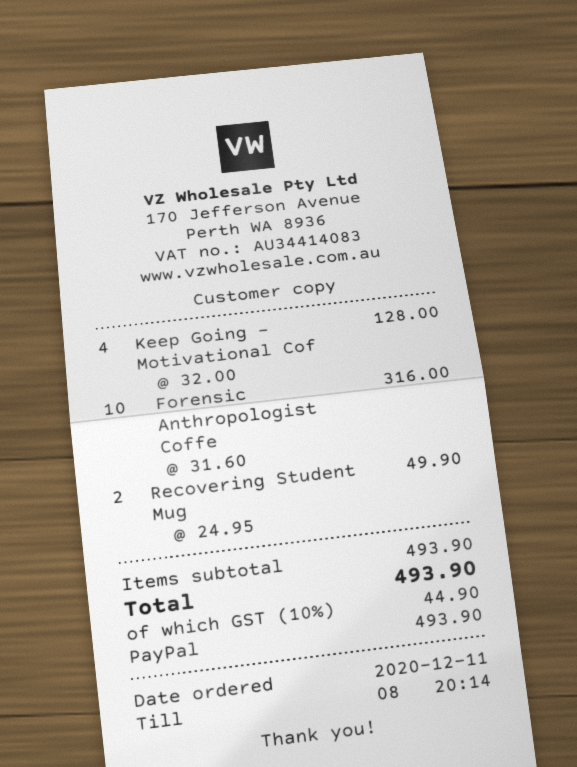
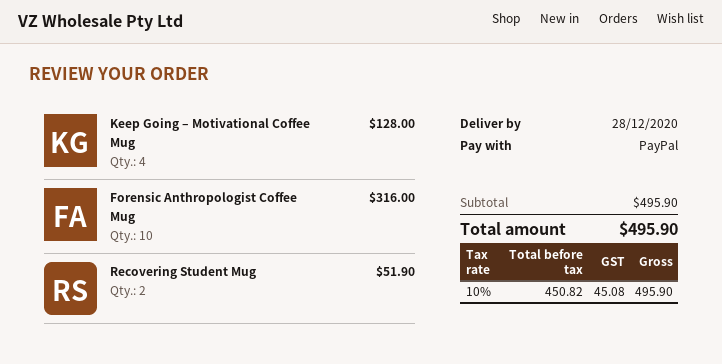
Recovering Student Mug: 2 for 49.90 -> 2 for 51.90
subtotal: 493.90 -> 495.90
tax: 10% = 44.90 -> 10% = 45.08
total: 493.90 -> 495.90

